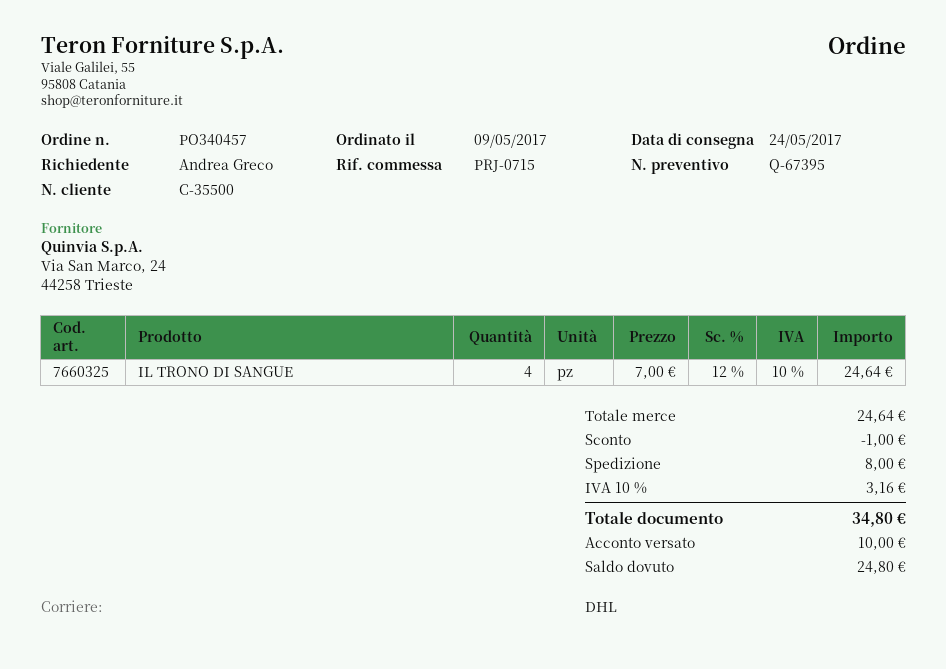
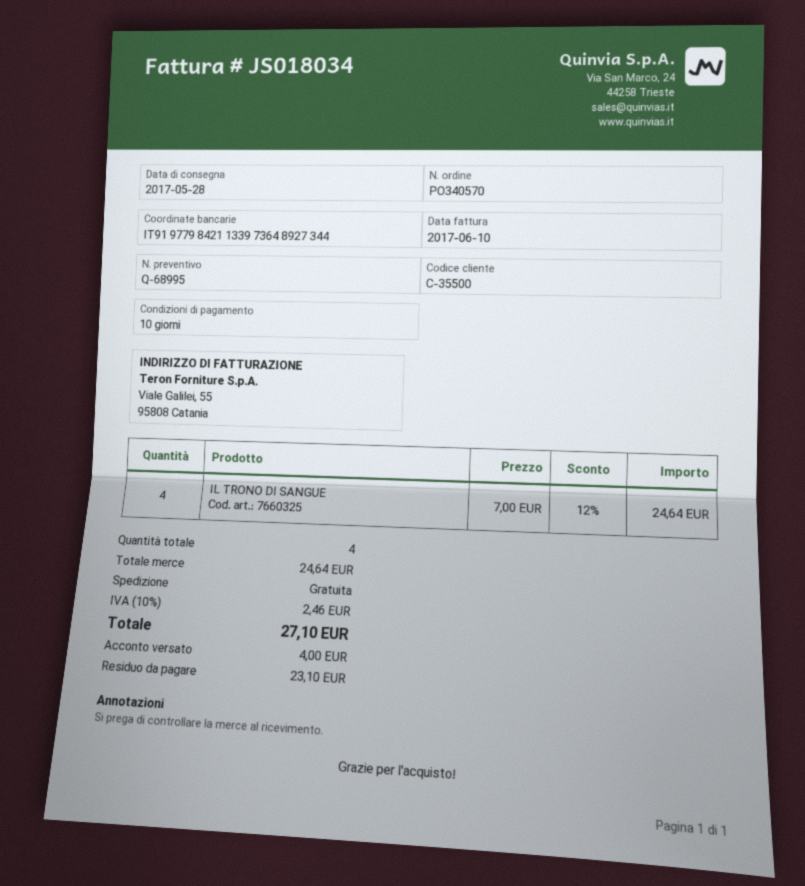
quote number: Q-67395 -> Q-68995
order number: PO340457 -> PO340570
delivery date: 2017-05-24 -> 2017-05-28
discount: 1.00 -> none
shipping: 8.00 -> 0.00
tax: 10% = 3.16 -> 10% = 2.46
total: 34.80 -> 27.10
deposit: 10.00 -> 4.00
balance: 24.80 -> 23.10

